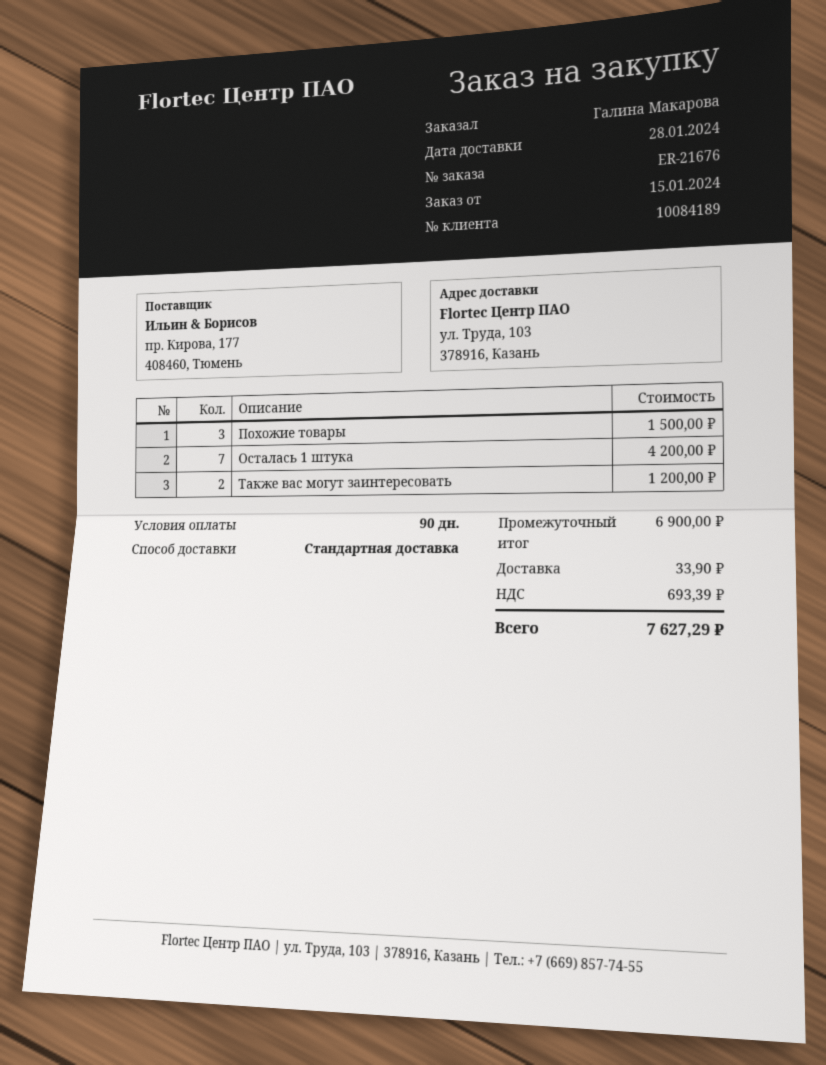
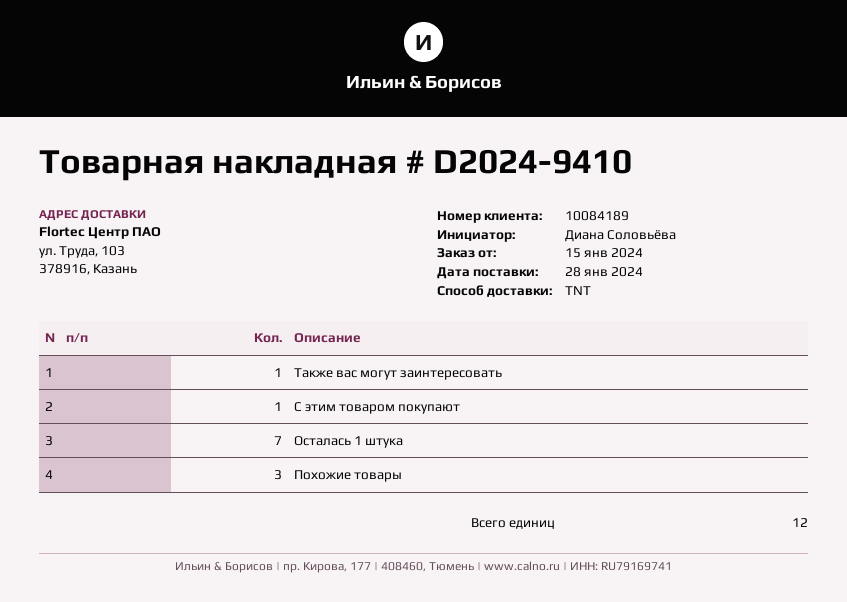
ordered by: Галина Макарова -> Диана Соловьёва
shipping method: standard -> TNT
Также вас могут заинтересовать: 2 -> 1
С этим товаром покупают: none -> 1

